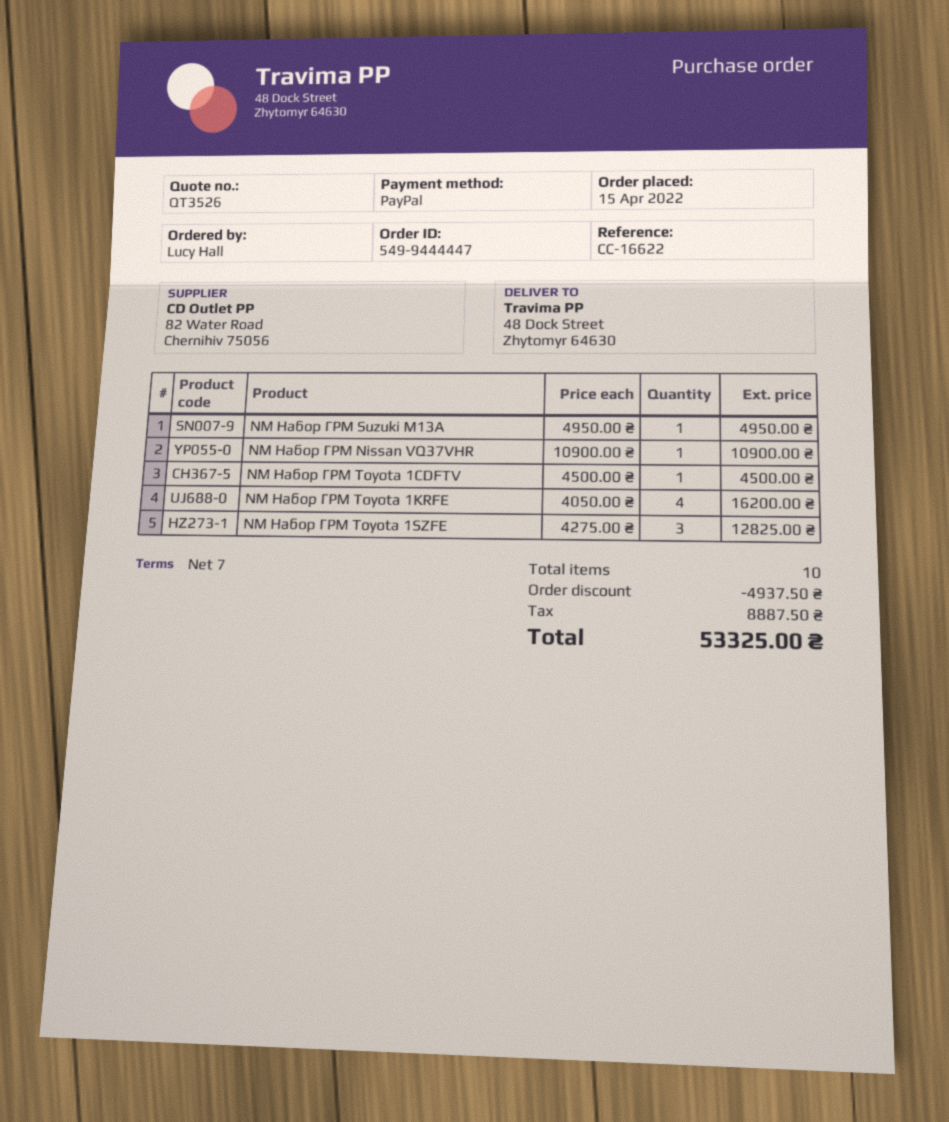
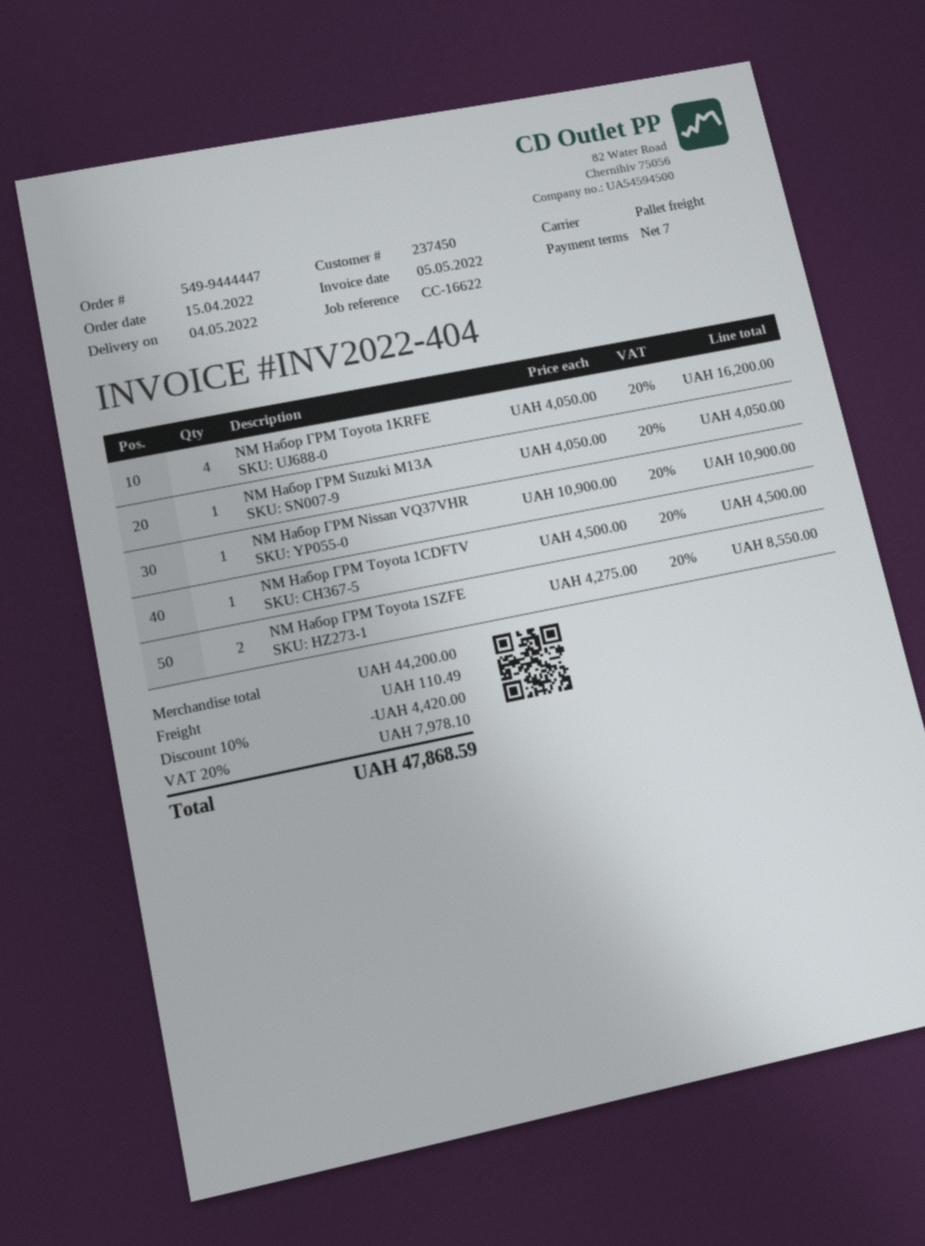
NM Набор ГРМ Suzuki M13A: 1 x 4950.00 = 4950.00 -> 1 x 4050.00 = 4050.00
NM Набор ГРМ Toyota 1SZFE: 3 x 4275.00 = 12825.00 -> 2 x 4275.00 = 8550.00
discount: 4937.50 -> 4420.00
shipping: none -> 110.49
tax: 8887.50 -> 7978.10
total: 53325.00 -> 47868.59

